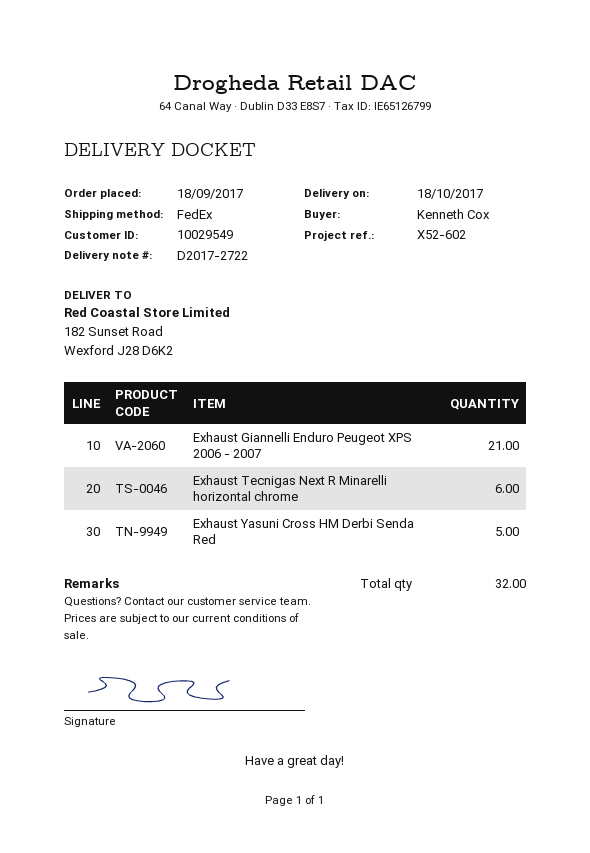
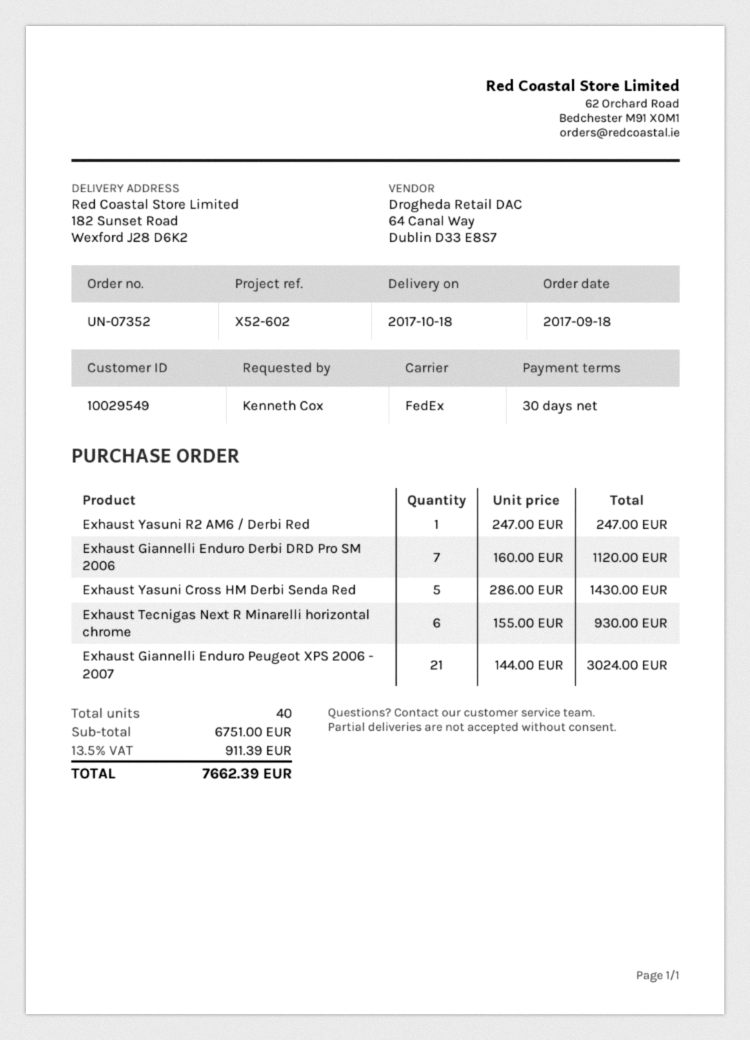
Exhaust Yasuni R2 AM6 / Derbi Red: none -> 1
Exhaust Giannelli Enduro Derbi DRD Pro SM 2006: none -> 7
total quantity: 32 -> 40

